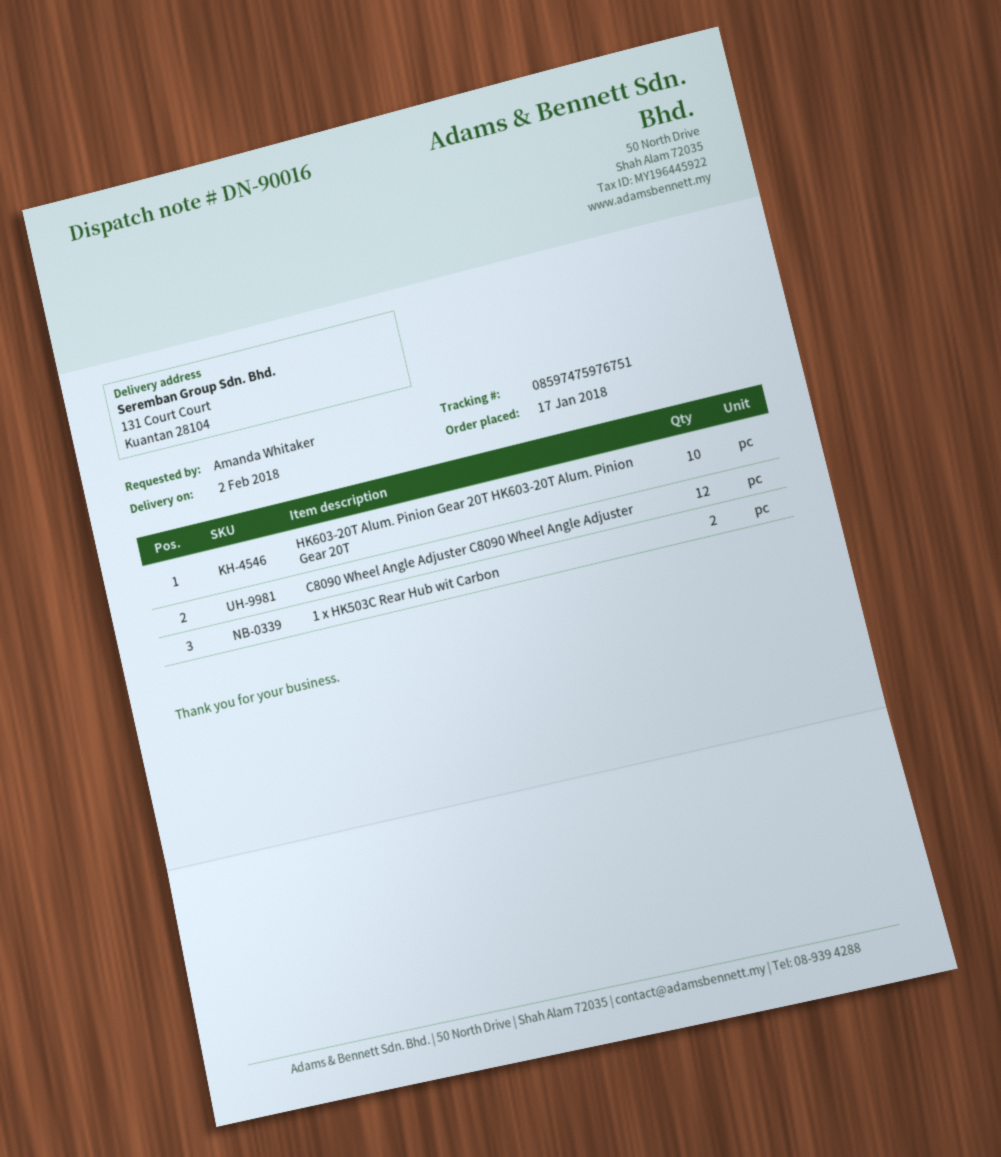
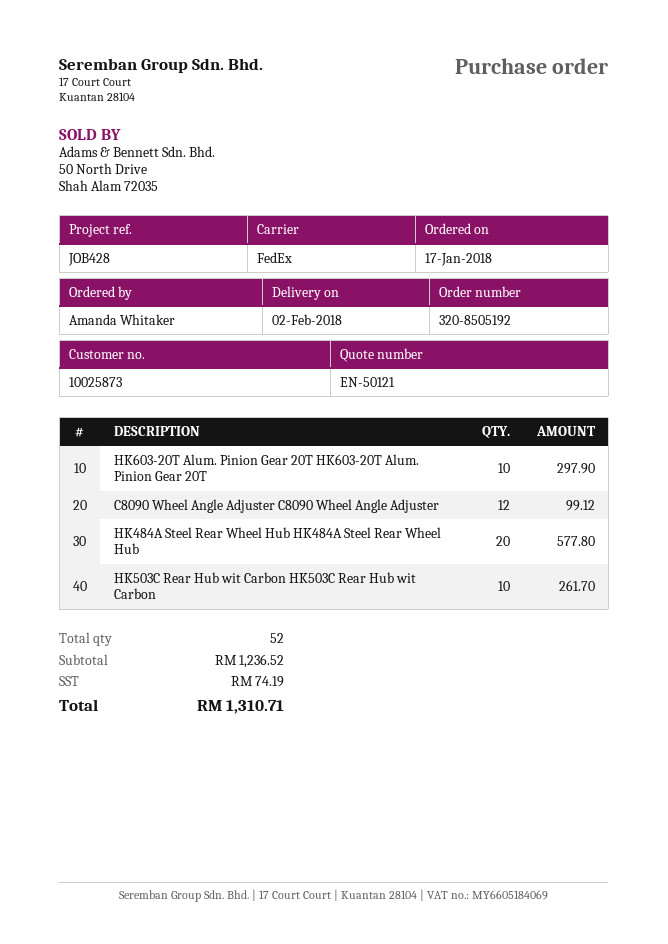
1 x HK503C Rear Hub wit Carbon: 2 -> none
HK484A Steel Rear Wheel Hub HK484A Steel Rear Wheel Hub: none -> 20
HK503C Rear Hub wit Carbon HK503C Rear Hub wit Carbon: none -> 10

